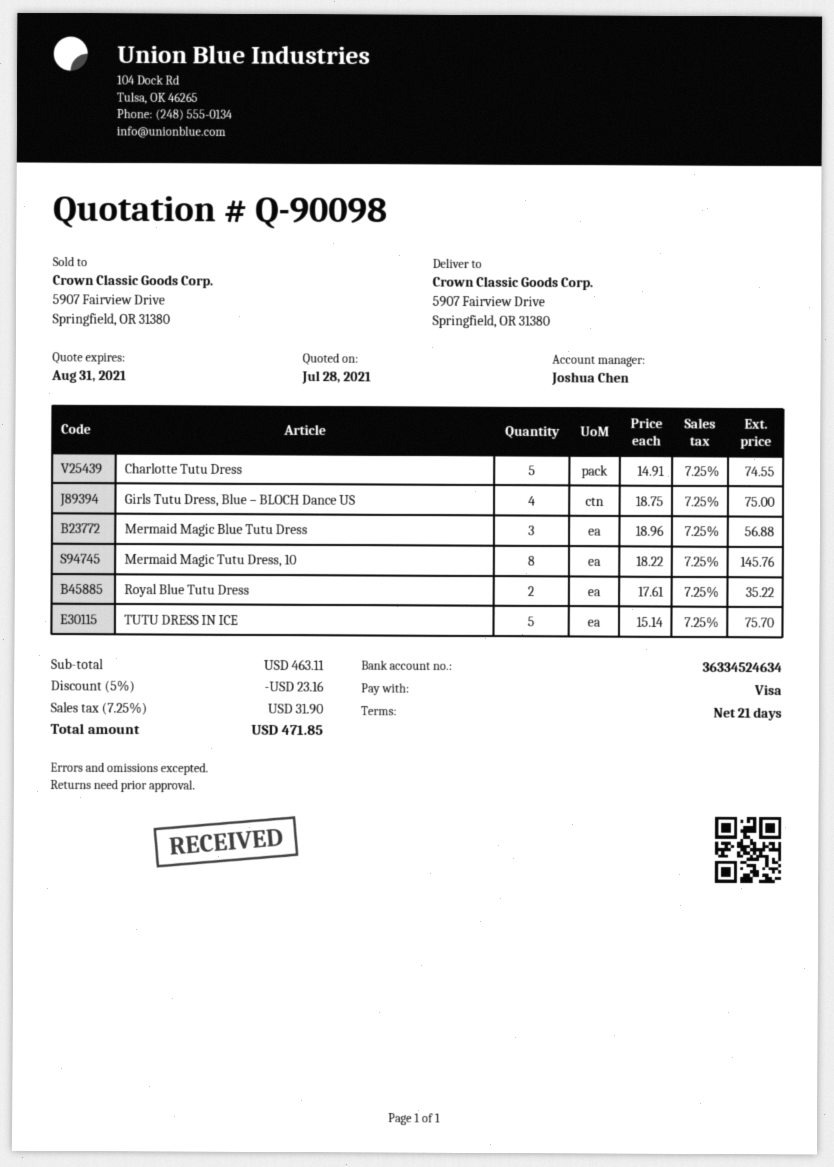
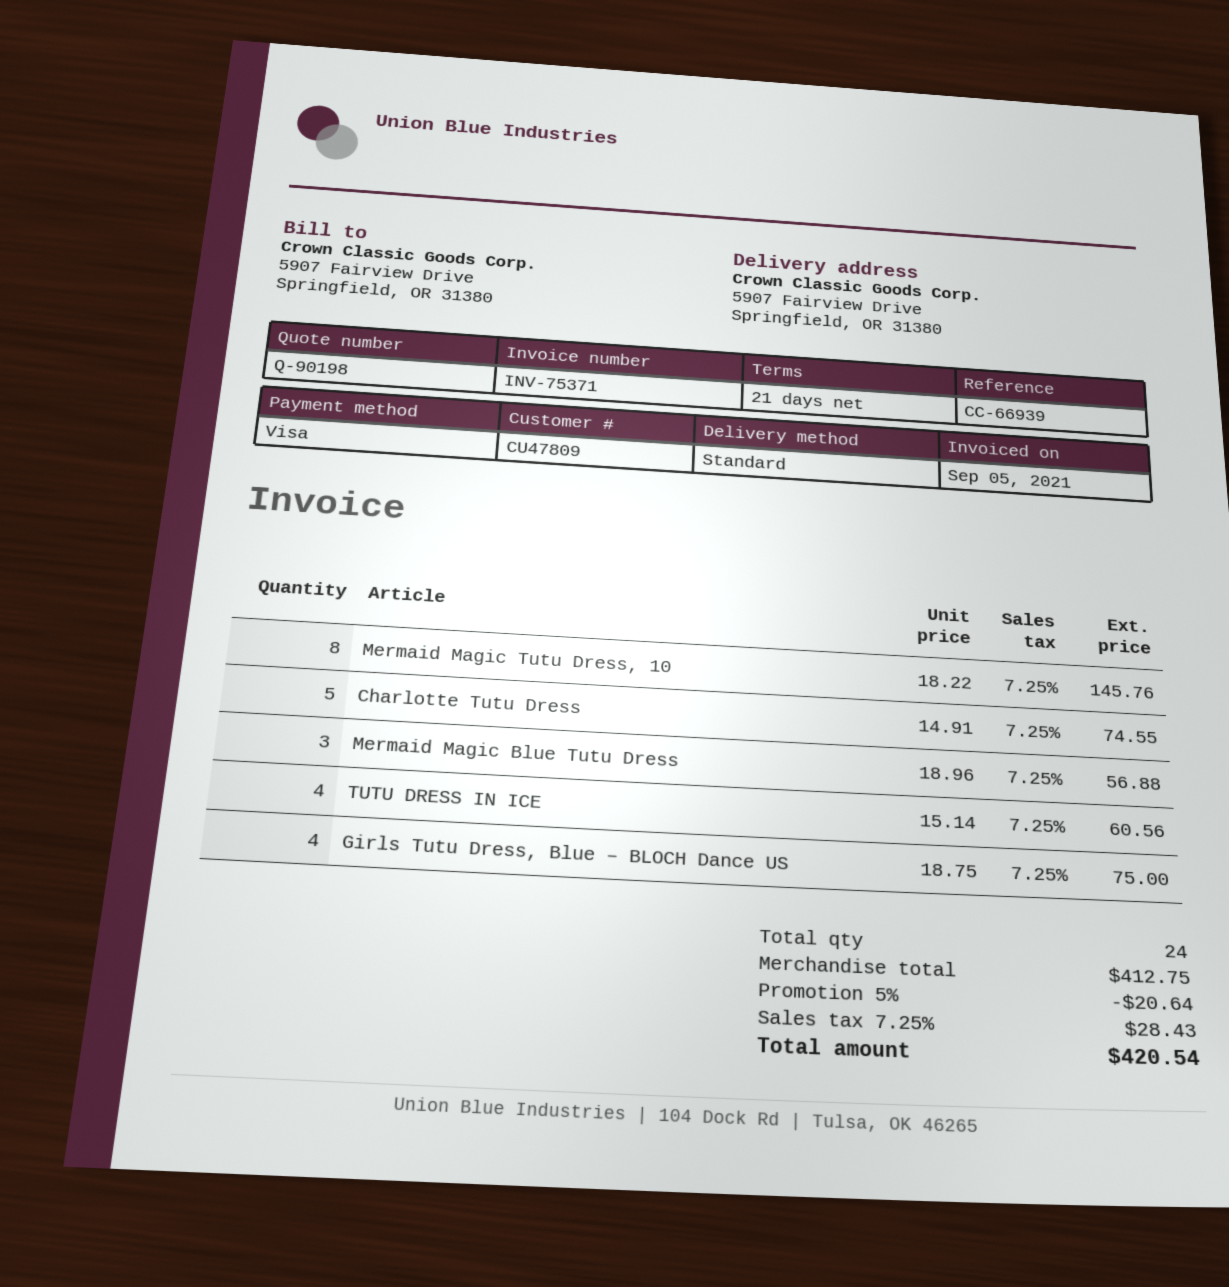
quote number: Q-90098 -> Q-90198
Royal Blue Tutu Dress: 2 x 17.61 = 35.22 -> none
TUTU DRESS IN ICE: 5 x 15.14 = 75.70 -> 4 x 15.14 = 60.56
subtotal: 463.11 -> 412.75
discount: 5% = 23.16 -> 5% = 20.64
tax: 7.25% = 31.90 -> 7.25% = 28.43
total: 471.85 -> 420.54

